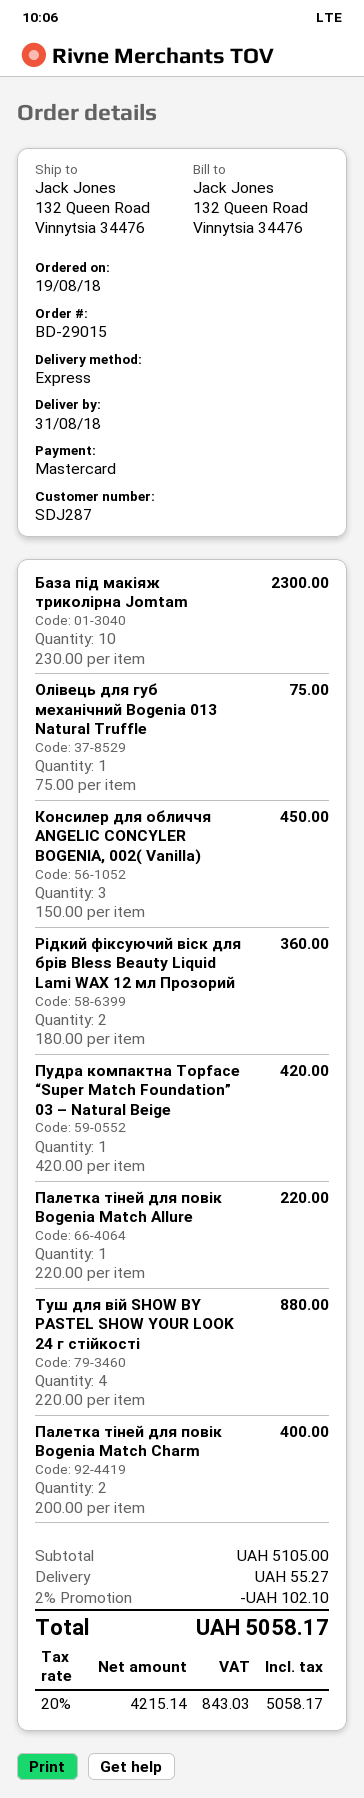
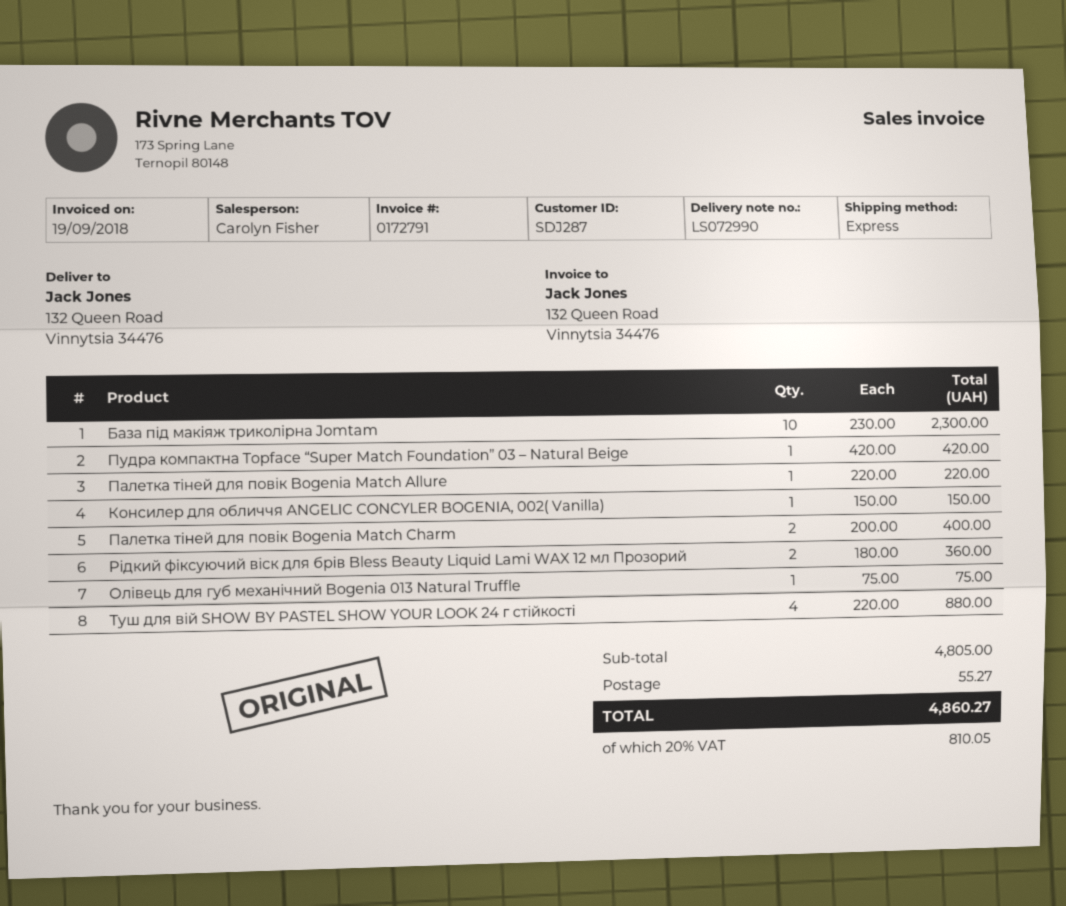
Консилер для обличчя ANGELIC CONCYLER BOGENIA, 002( Vanilla): 3 x 150.00 = 450.00 -> 1 x 150.00 = 150.00
subtotal: 5105.00 -> 4805.00
discount: 2% = 102.10 -> none
tax: 20% = 843.03 -> 20% = 810.05
total: 5058.17 -> 4860.27

